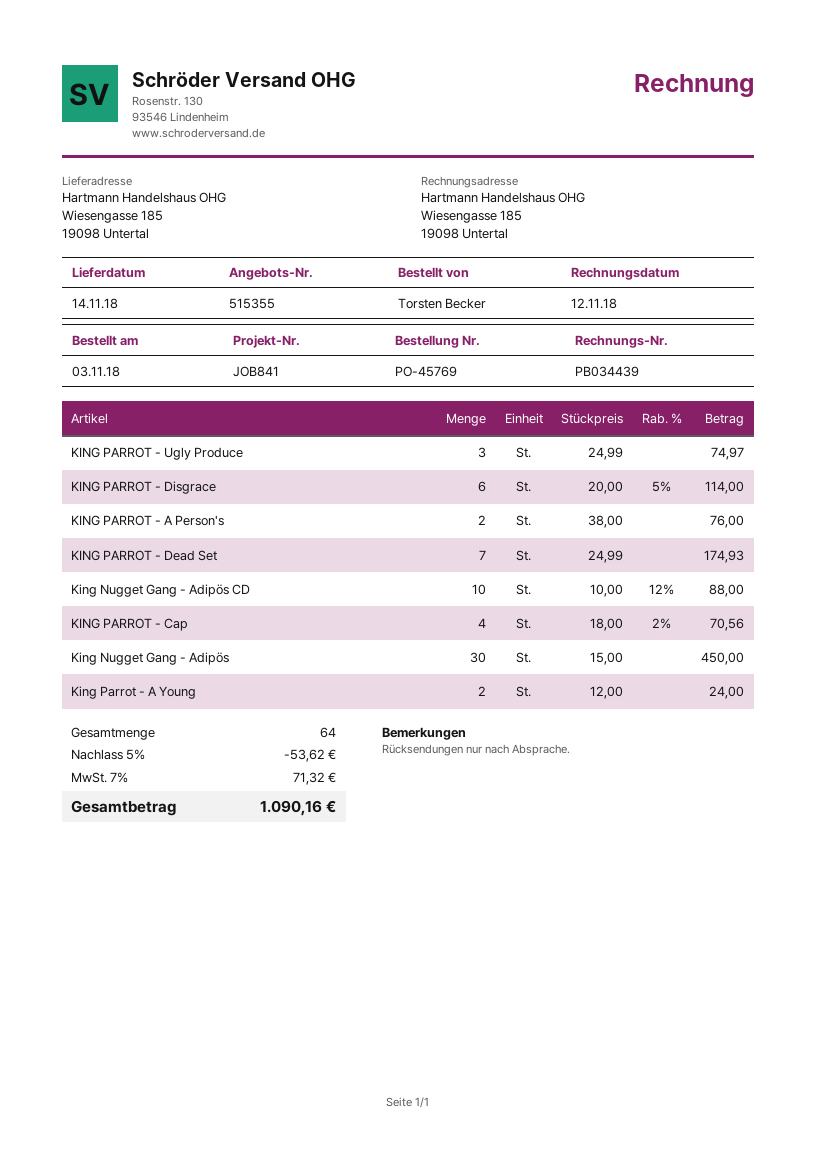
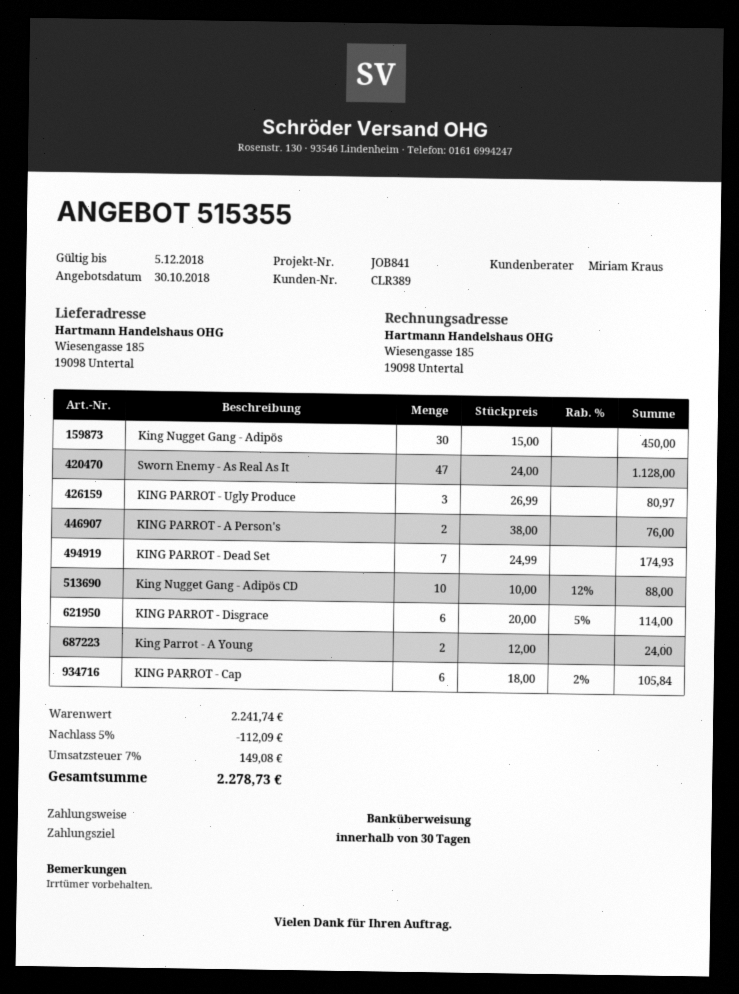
KING PARROT - Ugly Produce: 3 x 24.99 = 74.97 -> 3 x 26.99 = 80.97
KING PARROT - Cap: 4 x 18.00 - 2% = 70.56 -> 6 x 18.00 - 2% = 105.84
Sworn Enemy - As Real As It: none -> 47 x 24.00 = 1128.00
discount: 5% = 53.62 -> 5% = 112.09
tax: 7% = 71.32 -> 7% = 149.08
total: 1090.16 -> 2278.73

